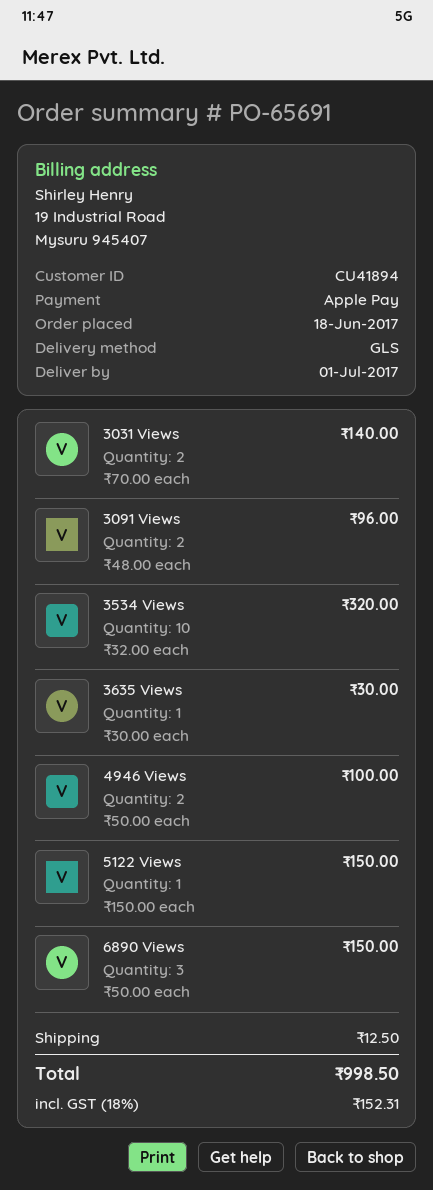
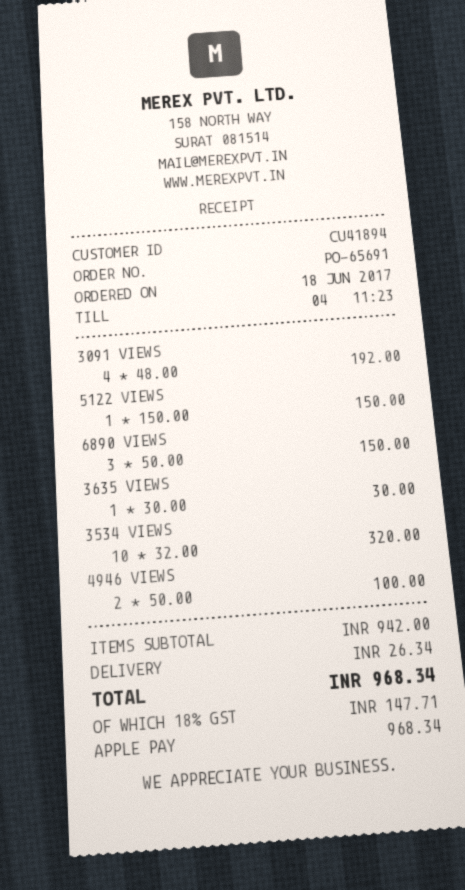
3031 Views: 2 x 70.00 = 140.00 -> none
3091 Views: 2 x 48.00 = 96.00 -> 4 x 48.00 = 192.00
shipping: 12.50 -> 26.34
tax: 18% = 152.31 -> 18% = 147.71
total: 998.50 -> 968.34

